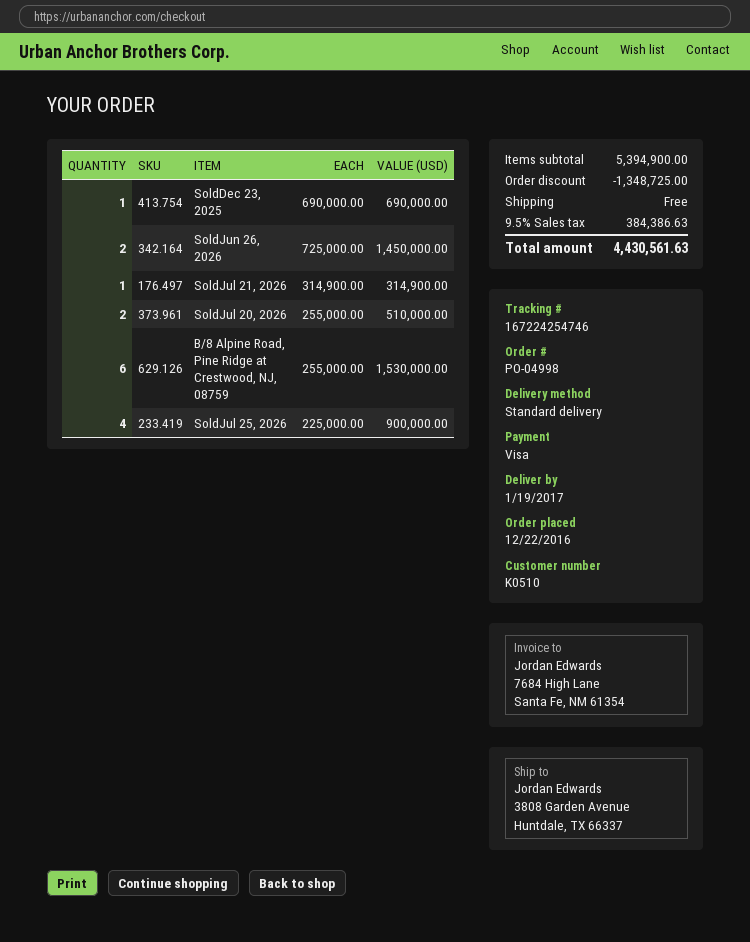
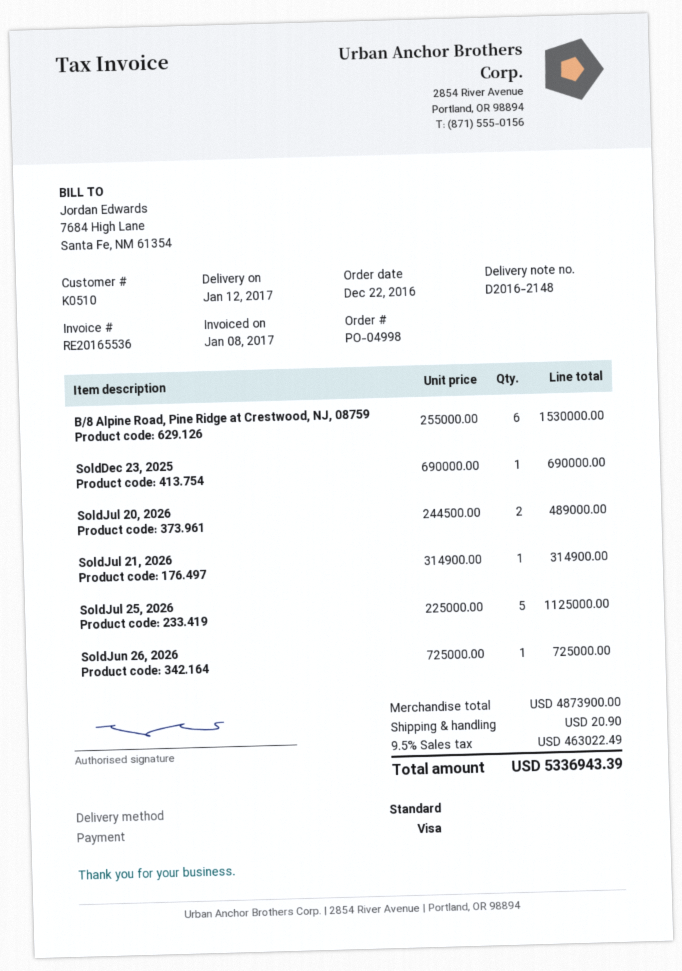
delivery date: 2017-01-19 -> 2017-01-12
SoldJun 26, 2026: 2 x 725000.00 = 1450000.00 -> 1 x 725000.00 = 725000.00
SoldJul 20, 2026: 2 x 255000.00 = 510000.00 -> 2 x 244500.00 = 489000.00
SoldJul 25, 2026: 4 x 225000.00 = 900000.00 -> 5 x 225000.00 = 1125000.00
subtotal: 5394900.00 -> 4873900.00
discount: 1348725.00 -> none
shipping: 0.00 -> 20.90
tax: 9.5% = 384386.63 -> 9.5% = 463022.49
total: 4430561.63 -> 5336943.39

